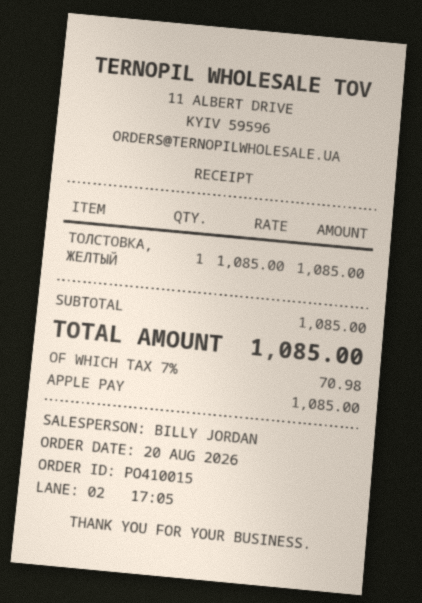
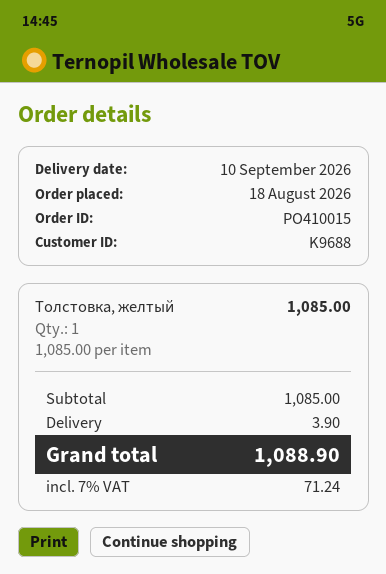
order date: 2026-08-20 -> 2026-08-18
shipping: none -> 3.90
tax: 7% = 70.98 -> 7% = 71.24
total: 1085.00 -> 1088.90

